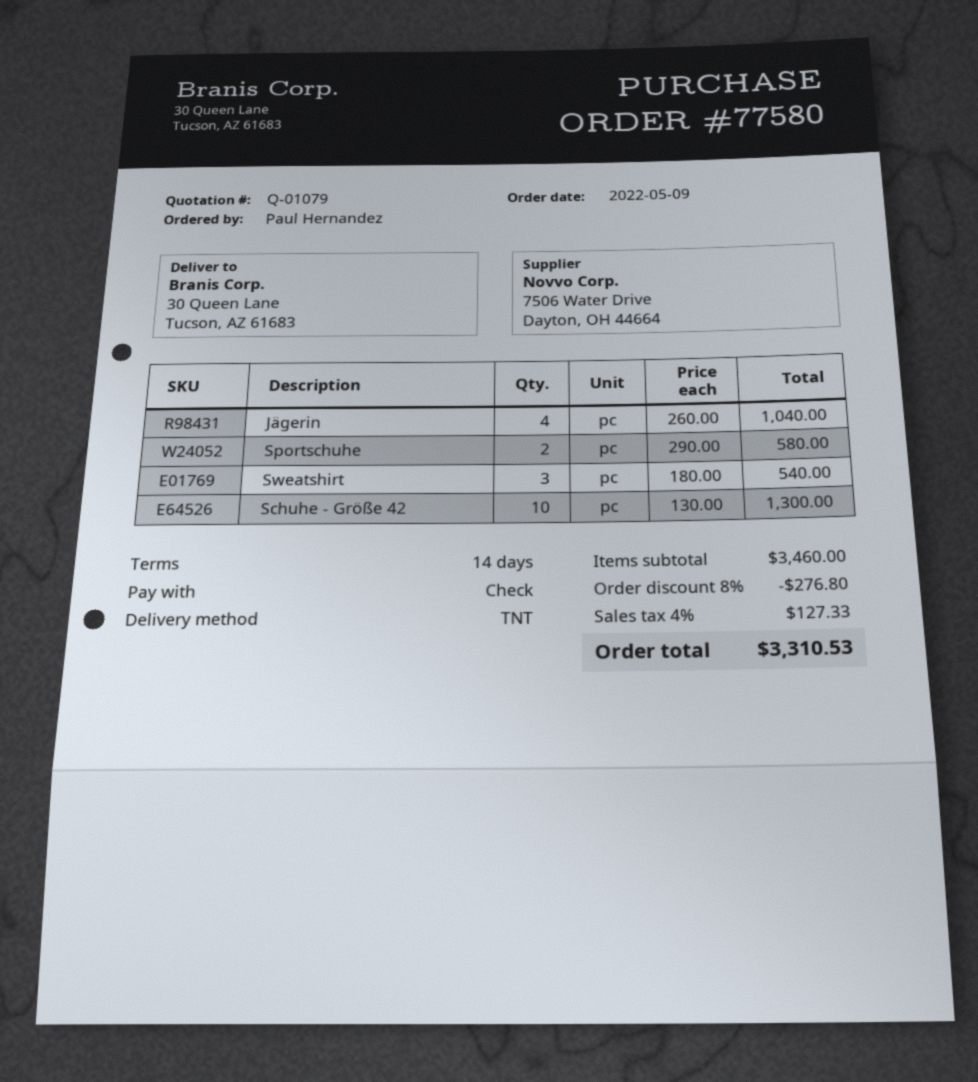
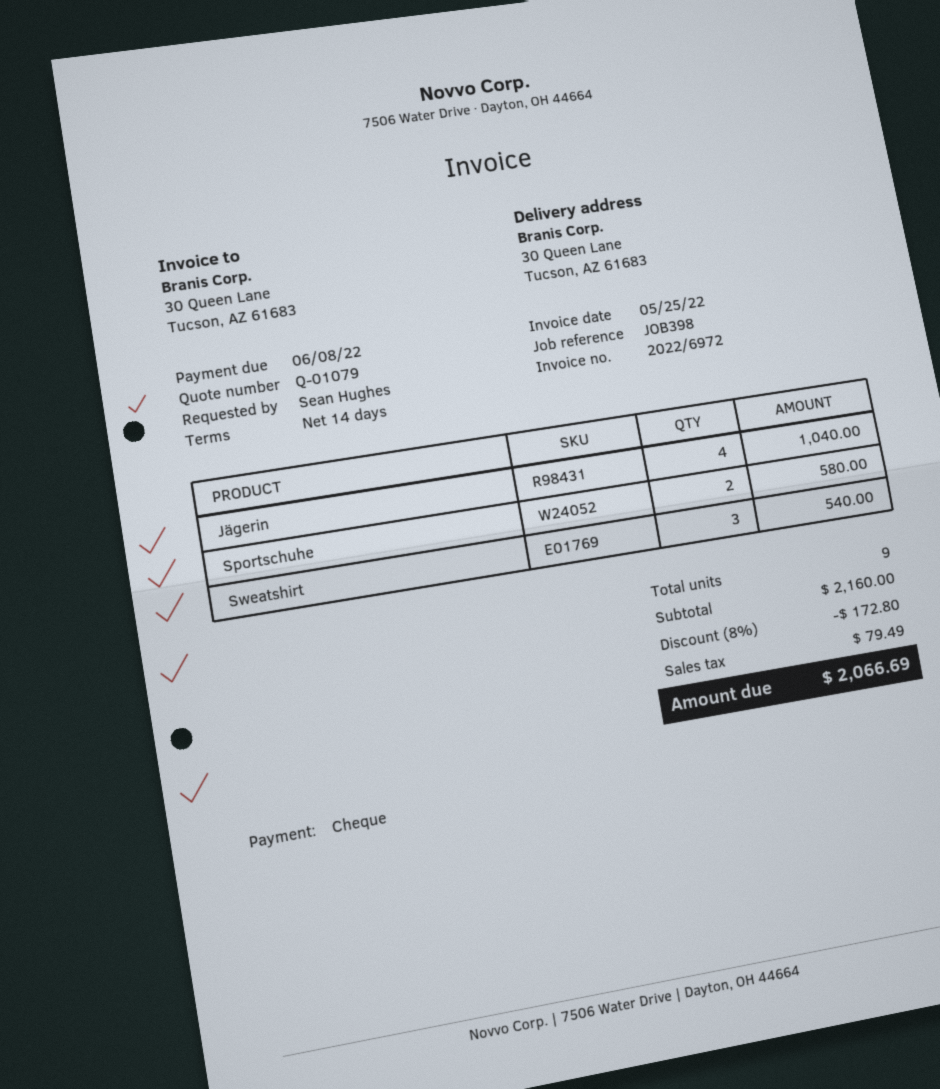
ordered by: Paul Hernandez -> Sean Hughes
Schuhe - Größe 42: 10 for 1300.00 -> none
subtotal: 3460.00 -> 2160.00
discount: 8% = 276.80 -> 8% = 172.80
tax: 127.33 -> 79.49
total: 3310.53 -> 2066.69

